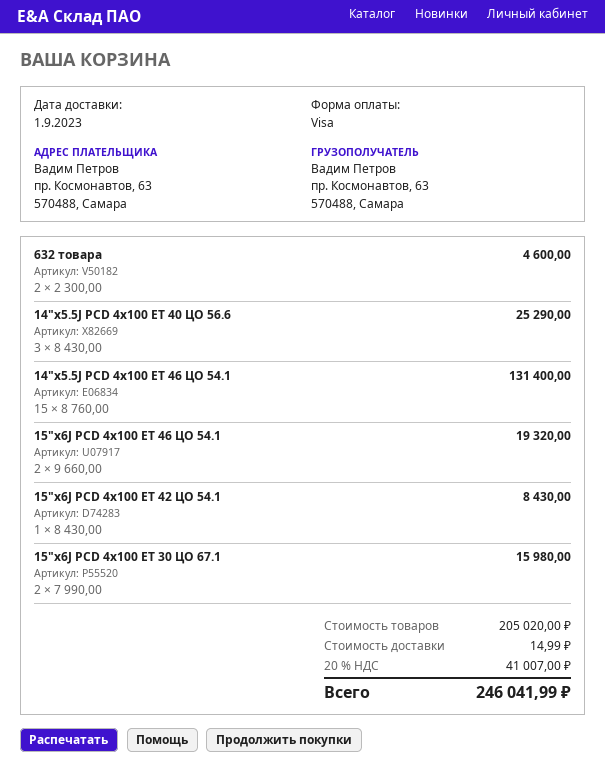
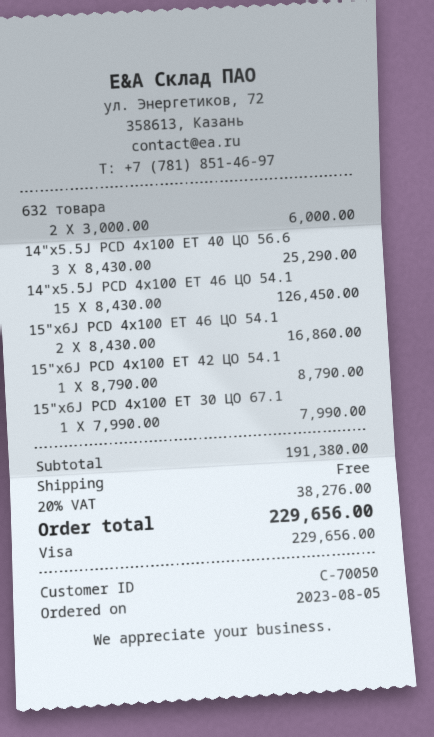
632 товара: 2 x 2300.00 = 4600.00 -> 2 x 3000.00 = 6000.00
14"x5.5J PCD 4x100 ЕТ 46 ЦО 54.1: 15 x 8760.00 = 131400.00 -> 15 x 8430.00 = 126450.00
15"x6J PCD 4x100 ЕТ 46 ЦО 54.1: 2 x 9660.00 = 19320.00 -> 2 x 8430.00 = 16860.00
15"x6J PCD 4x100 ЕТ 42 ЦО 54.1: 1 x 8430.00 = 8430.00 -> 1 x 8790.00 = 8790.00
15"x6J PCD 4x100 ЕТ 30 ЦО 67.1: 2 x 7990.00 = 15980.00 -> 1 x 7990.00 = 7990.00
subtotal: 205020.00 -> 191380.00
shipping: 14.99 -> 0.00
tax: 20% = 41007.00 -> 20% = 38276.00
total: 246041.99 -> 229656.00

